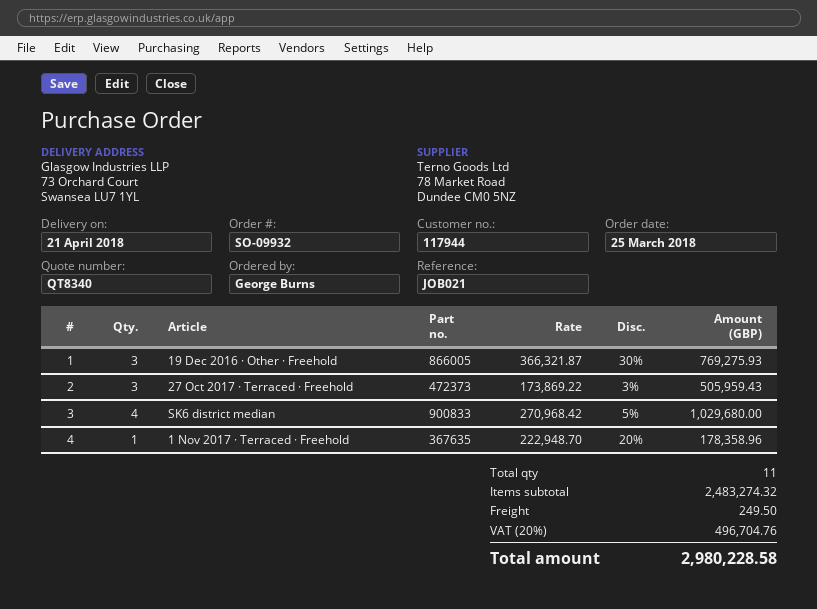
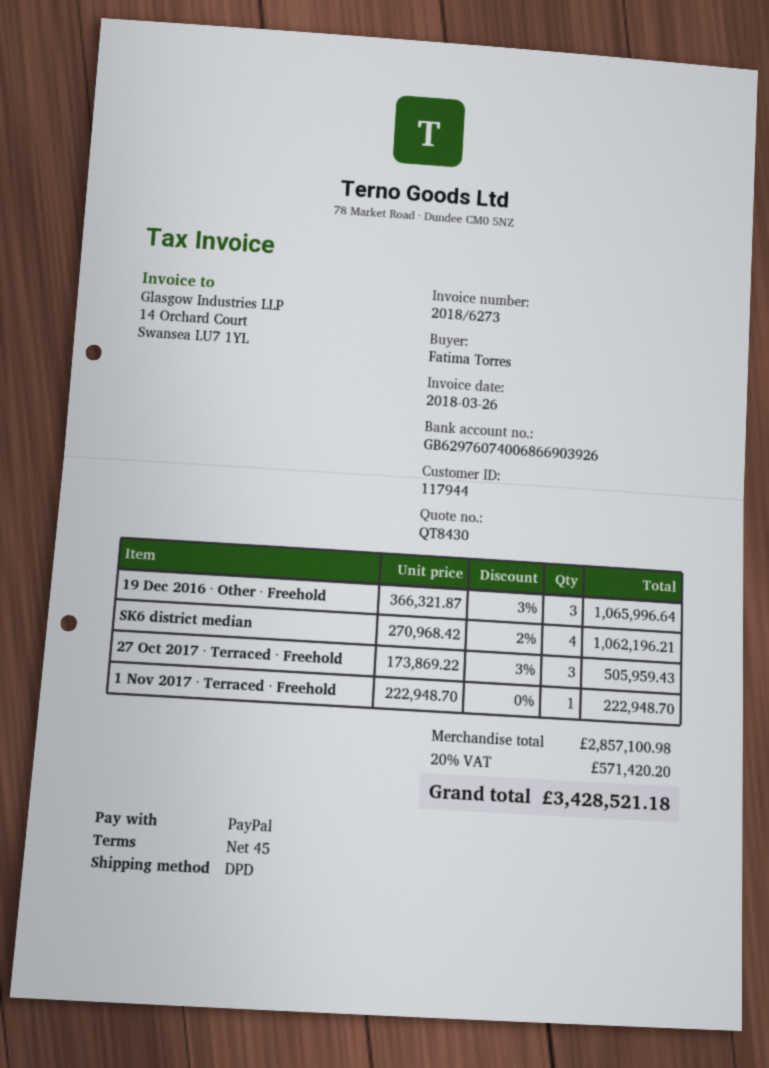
quote number: QT8340 -> QT8430
ordered by: George Burns -> Fatima Torres
19 Dec 2016 · Other · Freehold: 3 x 366321.87 - 30% = 769275.93 -> 3 x 366321.87 - 3% = 1065996.64
SK6 district median: 4 x 270968.42 - 5% = 1029680.00 -> 4 x 270968.42 - 2% = 1062196.21
1 Nov 2017 · Terraced · Freehold: 1 x 222948.70 - 20% = 178358.96 -> 1 x 222948.70 = 222948.70
subtotal: 2483274.32 -> 2857100.98
shipping: 249.50 -> none
tax: 20% = 496704.76 -> 20% = 571420.20
total: 2980228.58 -> 3428521.18

